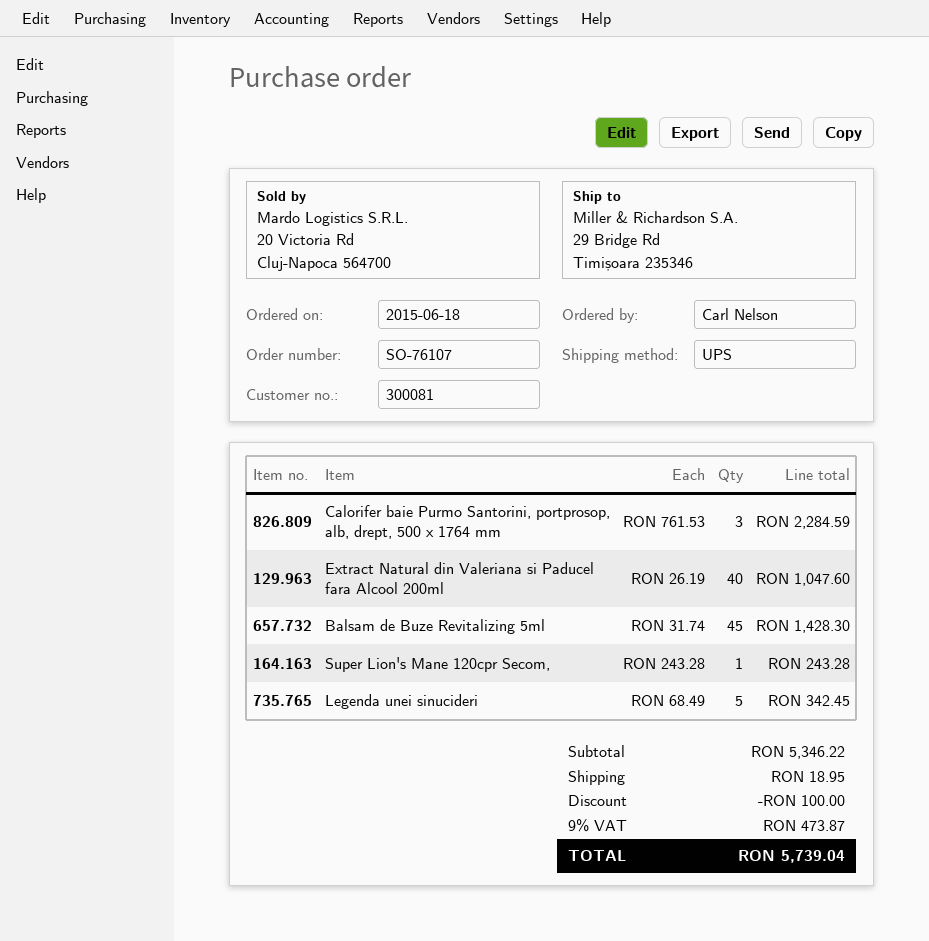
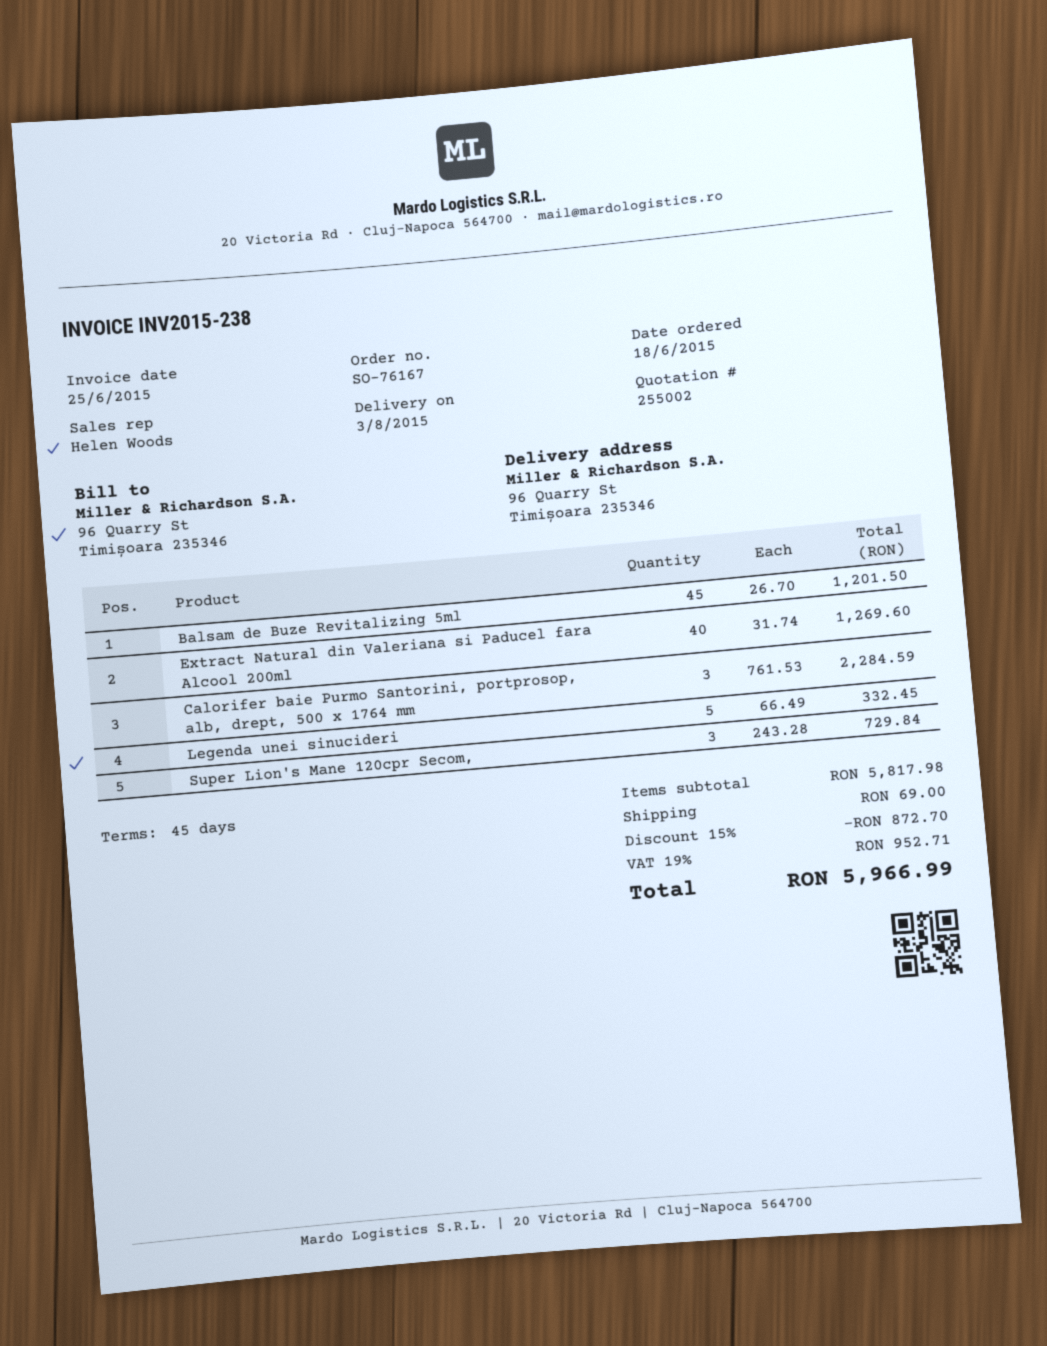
order number: SO-76107 -> SO-76167
ship to: 29 Bridge Rd, Timișoara 235346 -> 96 Quarry St, Timișoara 235346
Extract Natural din Valeriana si Paducel fara Alcool 200ml: 40 x 26.19 = 1047.60 -> 40 x 31.74 = 1269.60
Balsam de Buze Revitalizing 5ml: 45 x 31.74 = 1428.30 -> 45 x 26.70 = 1201.50
Super Lion's Mane 120cpr Secom,: 1 x 243.28 = 243.28 -> 3 x 243.28 = 729.84
Legenda unei sinucideri: 5 x 68.49 = 342.45 -> 5 x 66.49 = 332.45
subtotal: 5346.22 -> 5817.98
discount: 100.00 -> 872.70
shipping: 18.95 -> 69.00
tax: 9% = 473.87 -> 19% = 952.71
total: 5739.04 -> 5966.99

